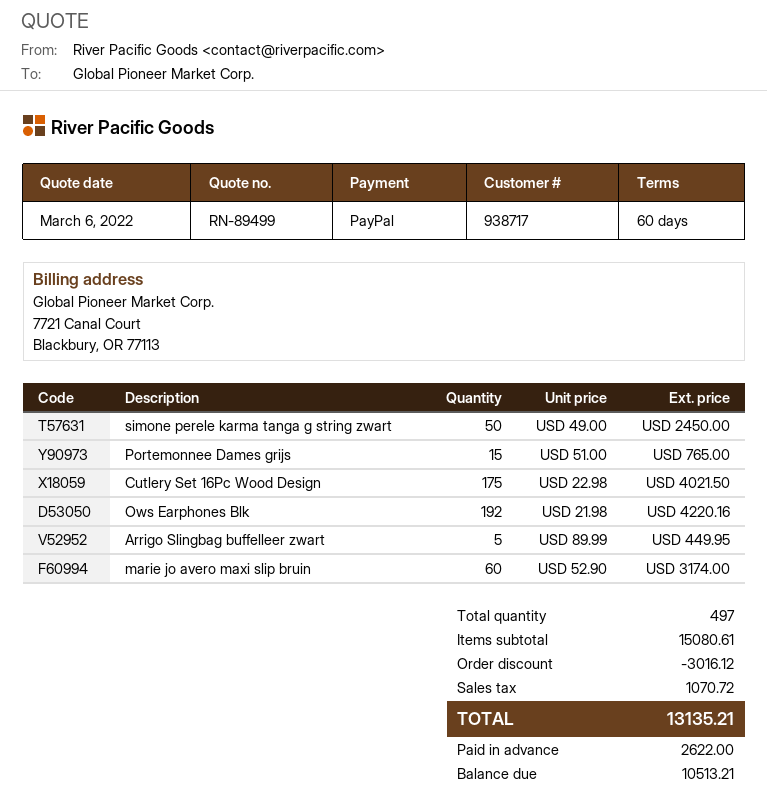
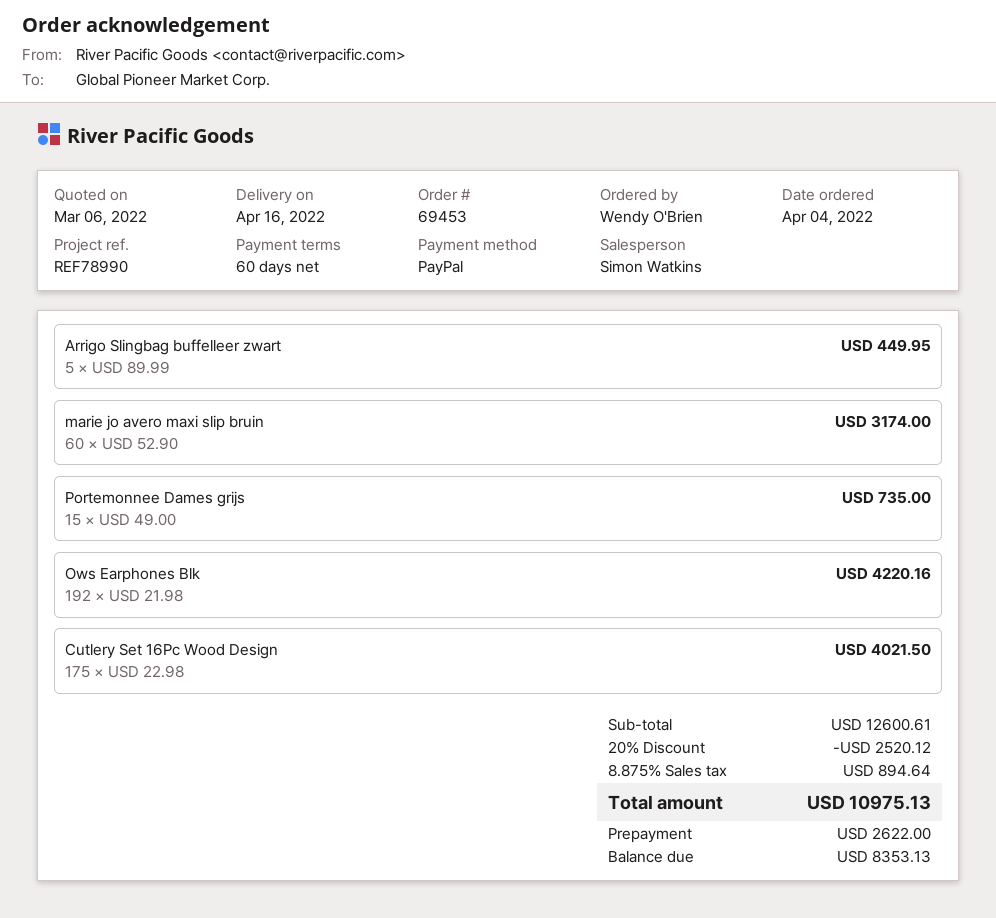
simone perele karma tanga g string zwart: 50 x 49.00 = 2450.00 -> none
Portemonnee Dames grijs: 15 x 51.00 = 765.00 -> 15 x 49.00 = 735.00
subtotal: 15080.61 -> 12600.61
discount: 3016.12 -> 2520.12
tax: 1070.72 -> 894.64
total: 13135.21 -> 10975.13
balance: 10513.21 -> 8353.13

